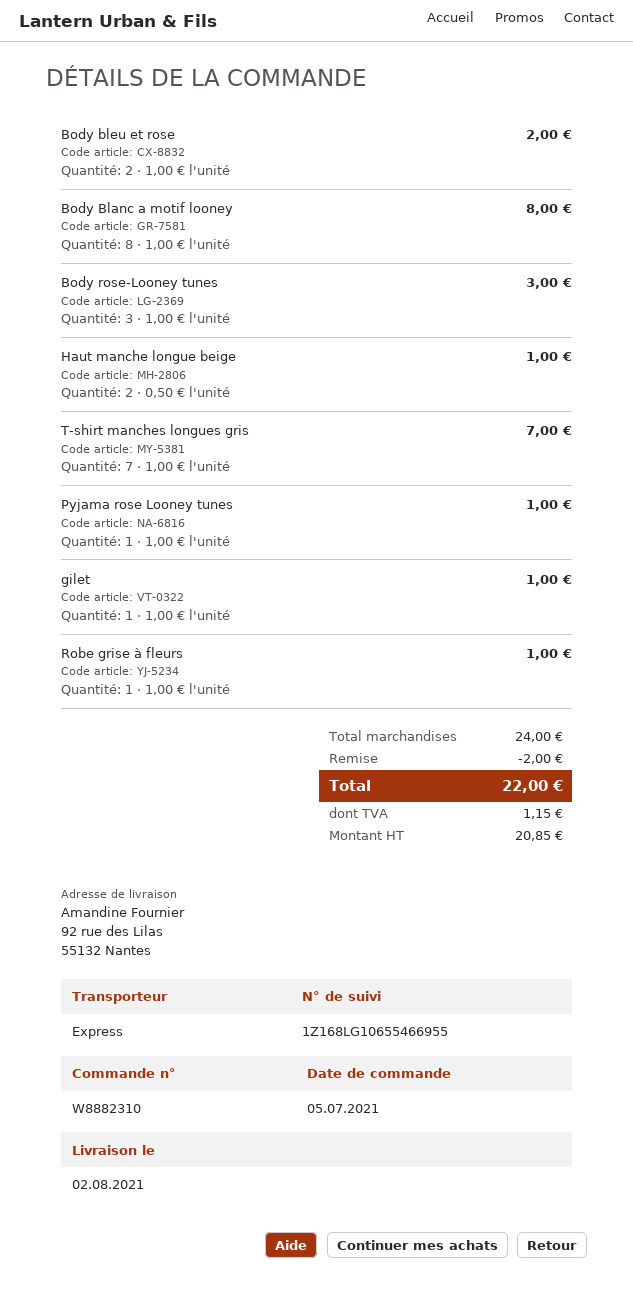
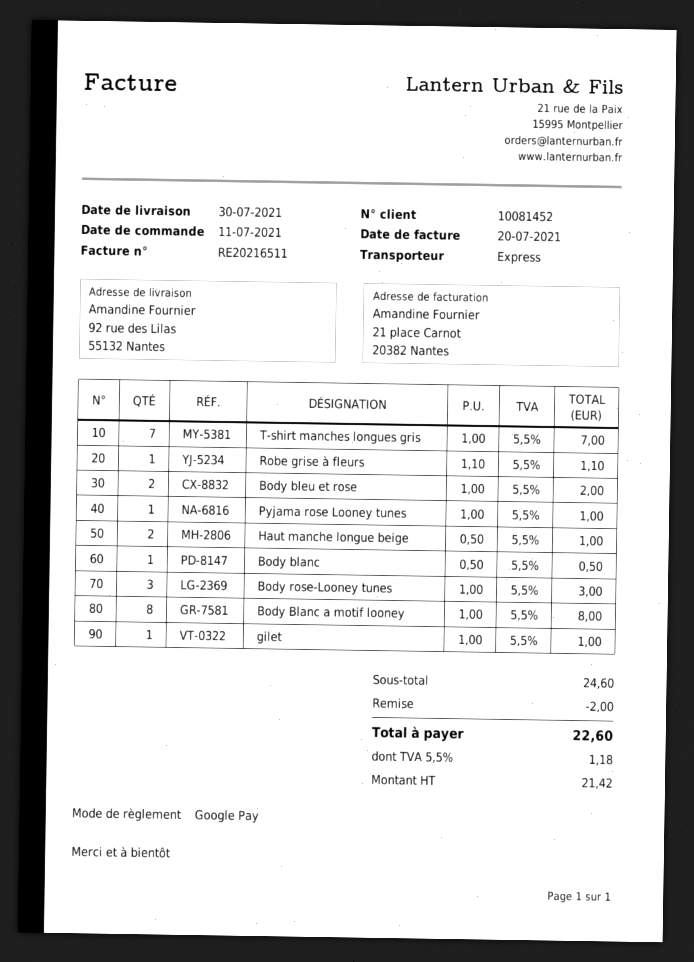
order date: 2021-07-05 -> 2021-07-11
delivery date: 2021-08-02 -> 2021-07-30
Robe grise à fleurs: 1 x 1.00 = 1.00 -> 1 x 1.10 = 1.10
Body blanc: none -> 1 x 0.50 = 0.50
subtotal: 24.00 -> 24.60
net: 20.85 -> 21.42
tax: 1.15 -> 1.18
total: 22.00 -> 22.60

